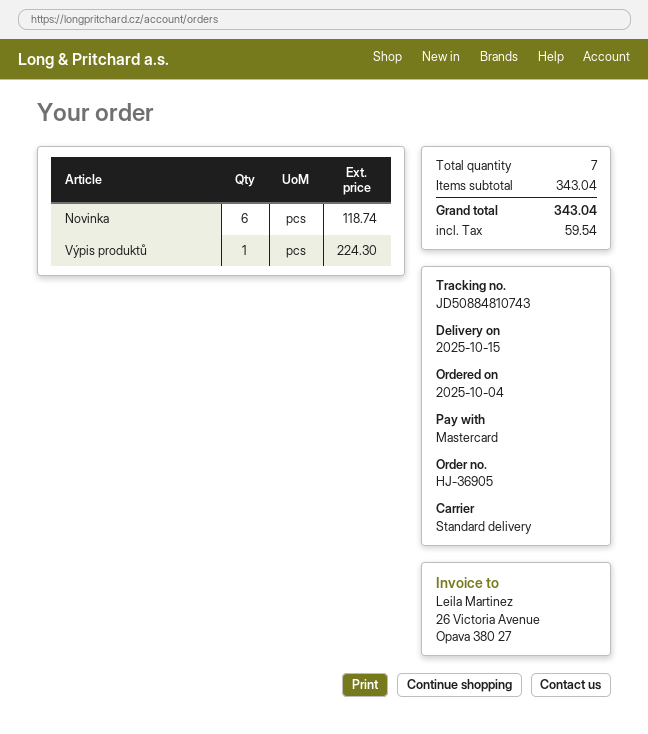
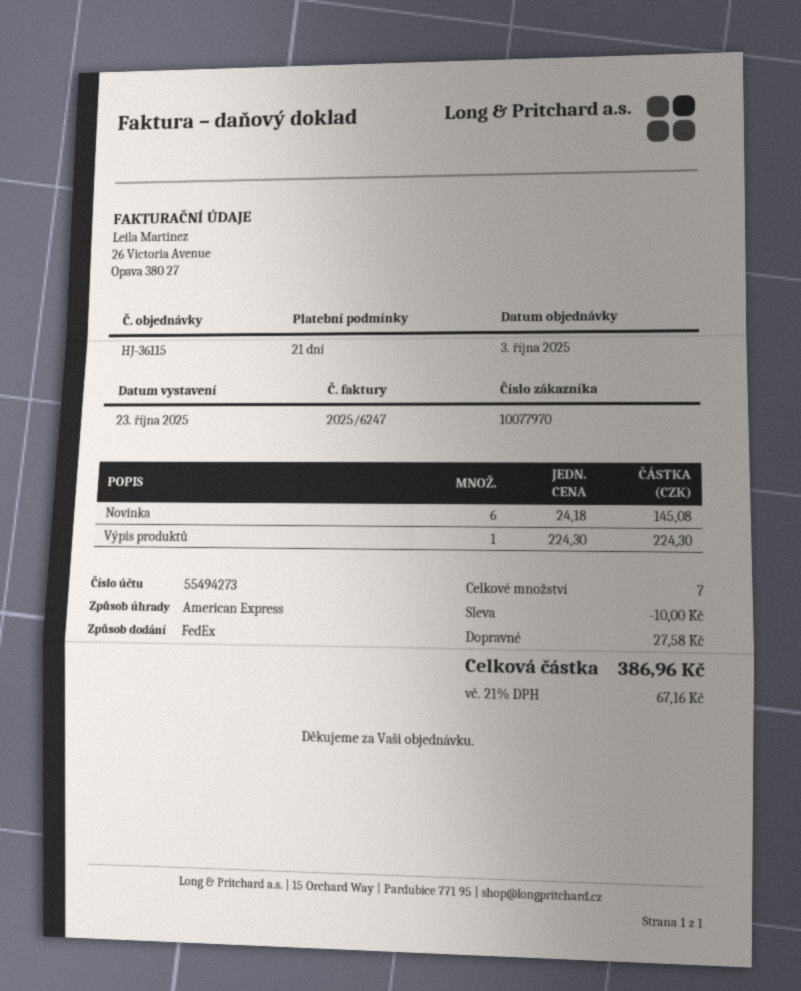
order number: HJ-36905 -> HJ-36115
order date: 2025-10-04 -> 2025-10-03
payment method: Mastercard -> American Express
shipping method: standard -> FedEx
Novinka: 6 for 118.74 -> 6 for 145.08
discount: none -> 10.00
shipping: none -> 27.58
tax: 59.54 -> 67.16
total: 343.04 -> 386.96

